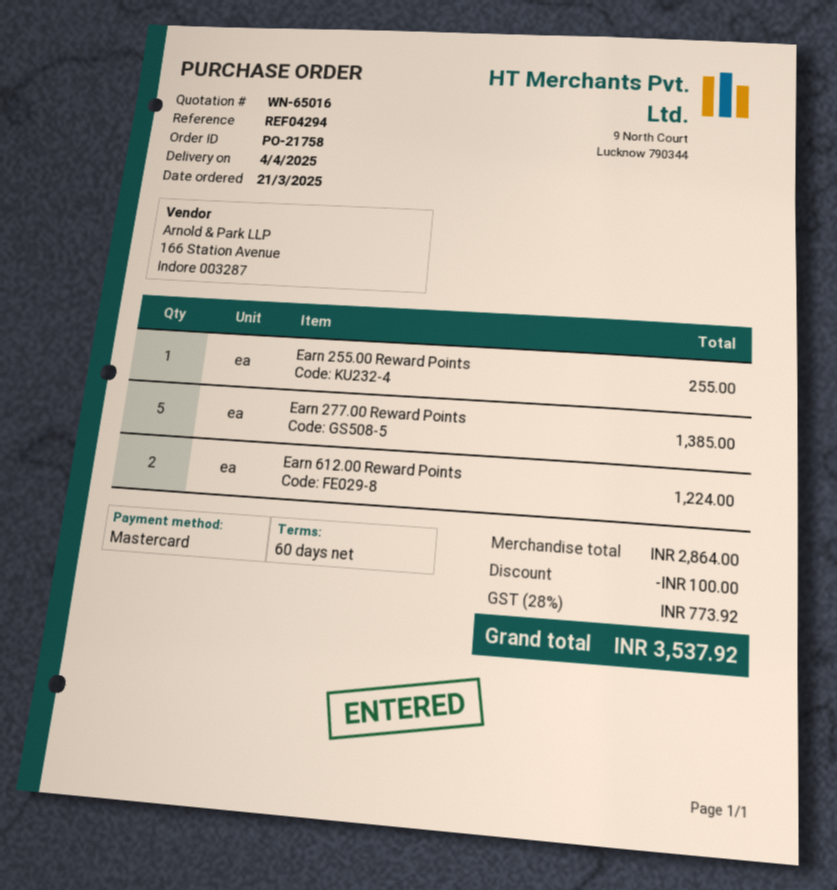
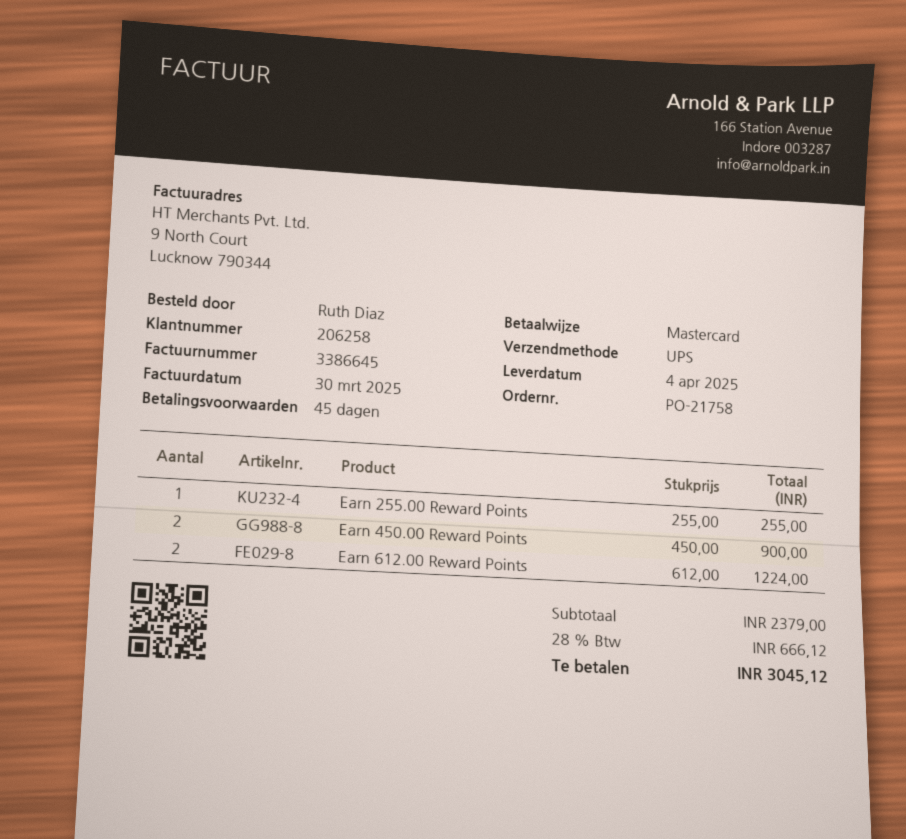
payment terms: 60 days -> 45 days
Earn 277.00 Reward Points: 5 for 1385.00 -> none
Earn 450.00 Reward Points: none -> 2 for 900.00
subtotal: 2864.00 -> 2379.00
discount: 100.00 -> none
tax: 28% = 773.92 -> 28% = 666.12
total: 3537.92 -> 3045.12

